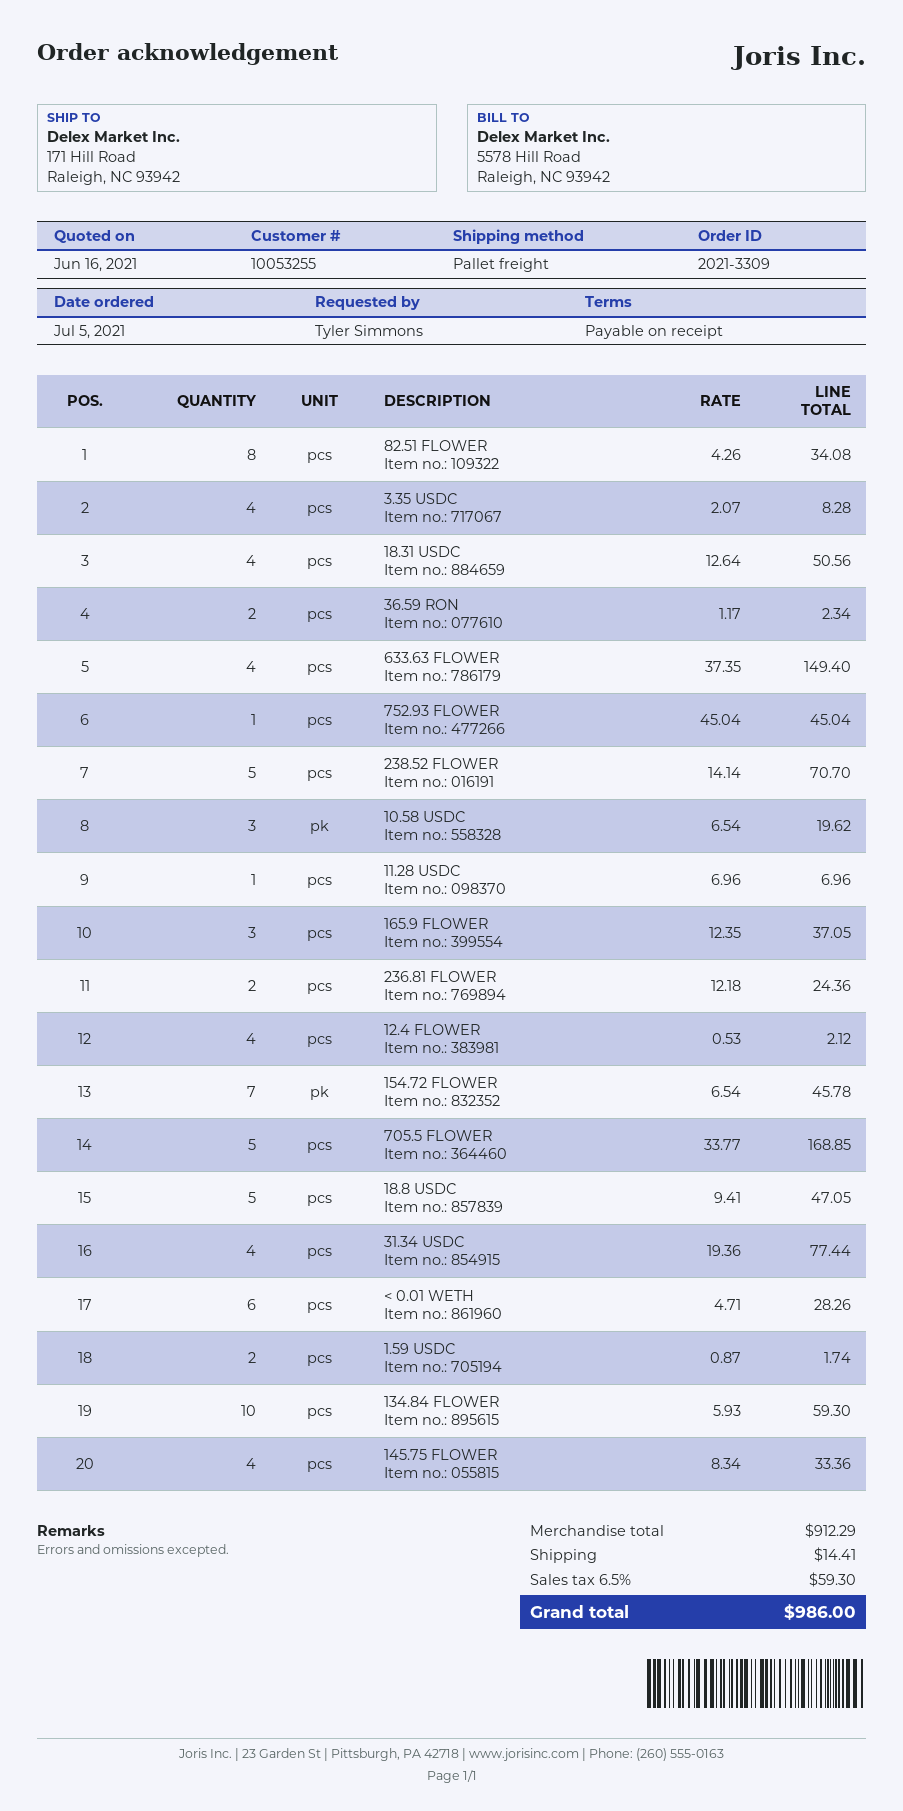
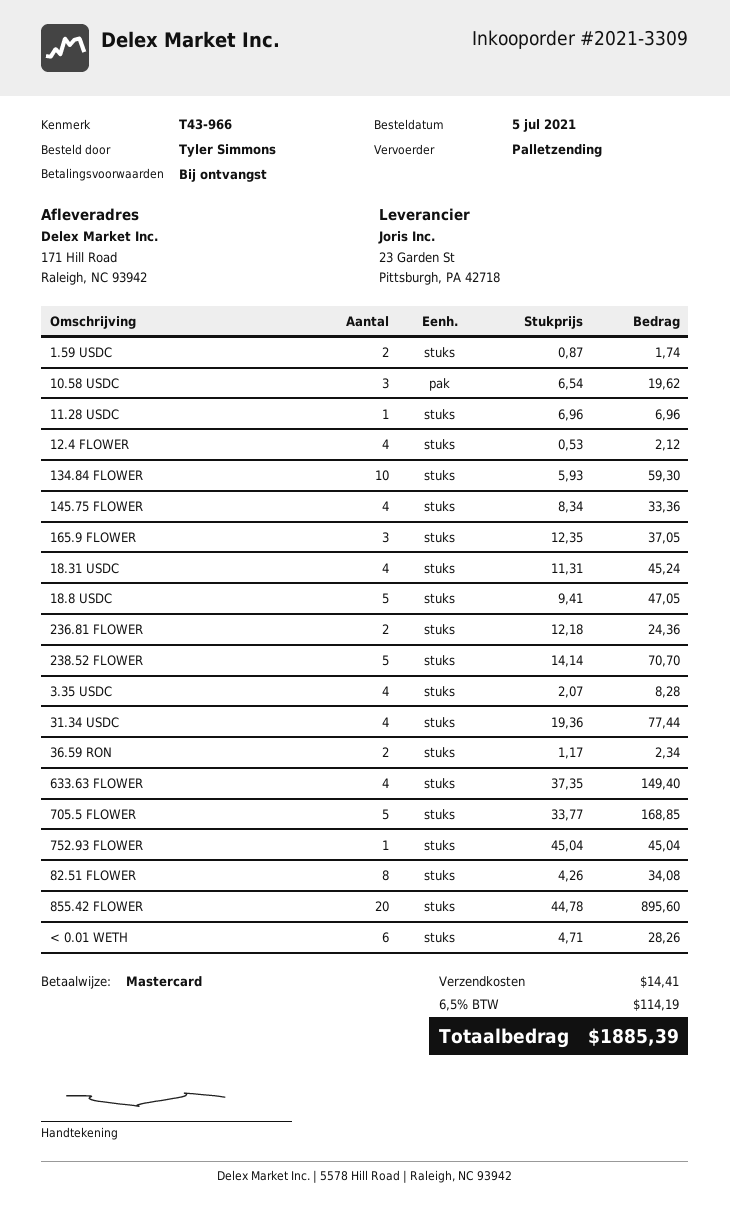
18.31 USDC: 4 x 12.64 = 50.56 -> 4 x 11.31 = 45.24
154.72 FLOWER: 7 x 6.54 = 45.78 -> none
855.42 FLOWER: none -> 20 x 44.78 = 895.60
tax: 6.5% = 59.30 -> 6.5% = 114.19
total: 986.00 -> 1885.39

